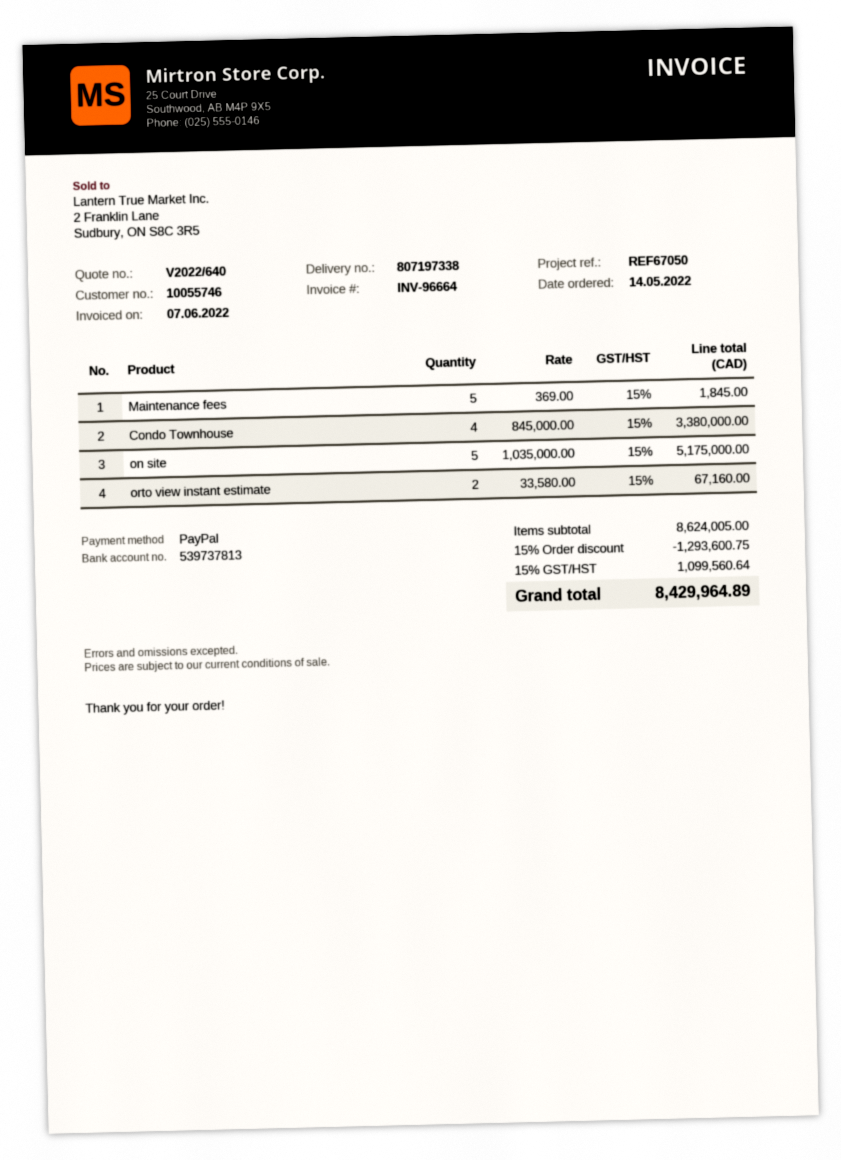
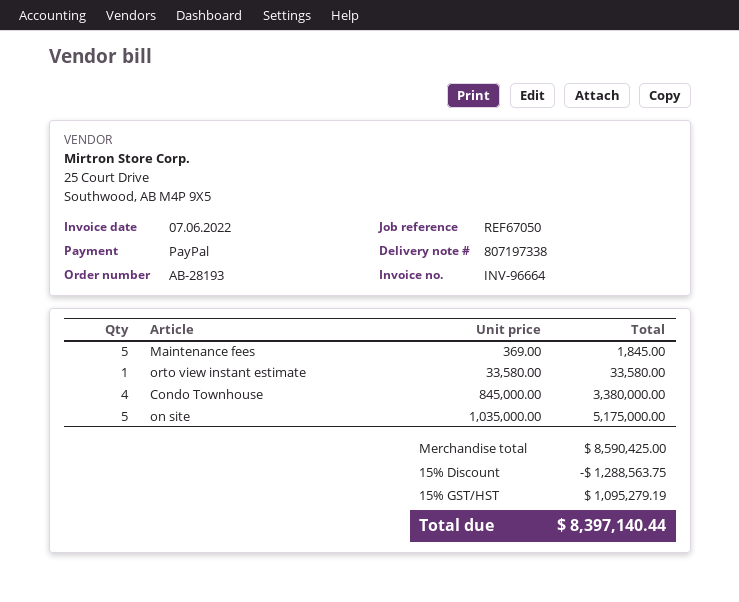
orto view instant estimate: 2 x 33580.00 = 67160.00 -> 1 x 33580.00 = 33580.00
subtotal: 8624005.00 -> 8590425.00
discount: 15% = 1293600.75 -> 15% = 1288563.75
tax: 15% = 1099560.64 -> 15% = 1095279.19
total: 8429964.89 -> 8397140.44

